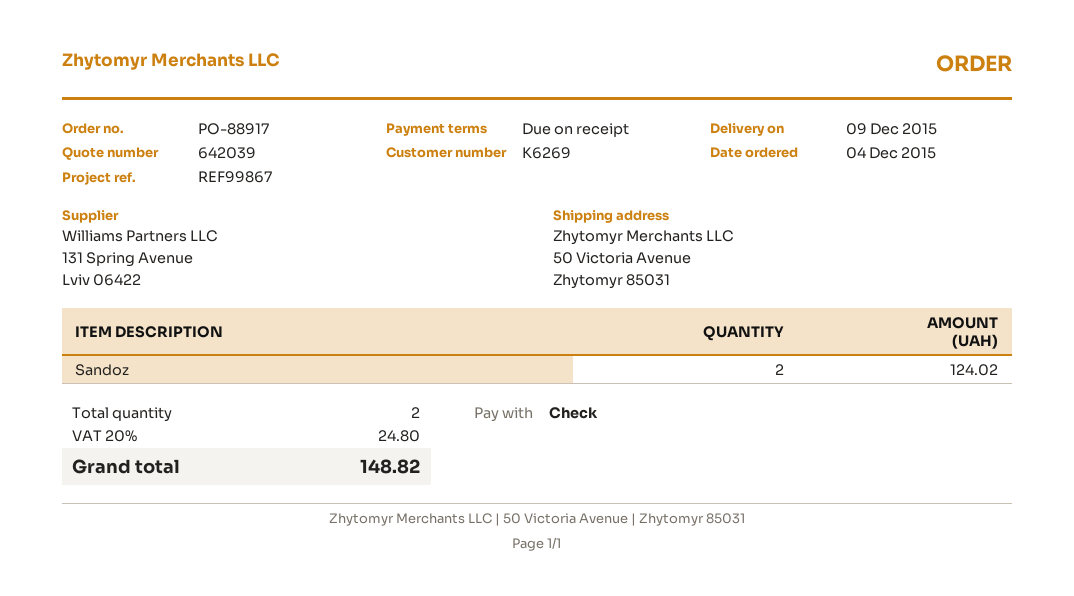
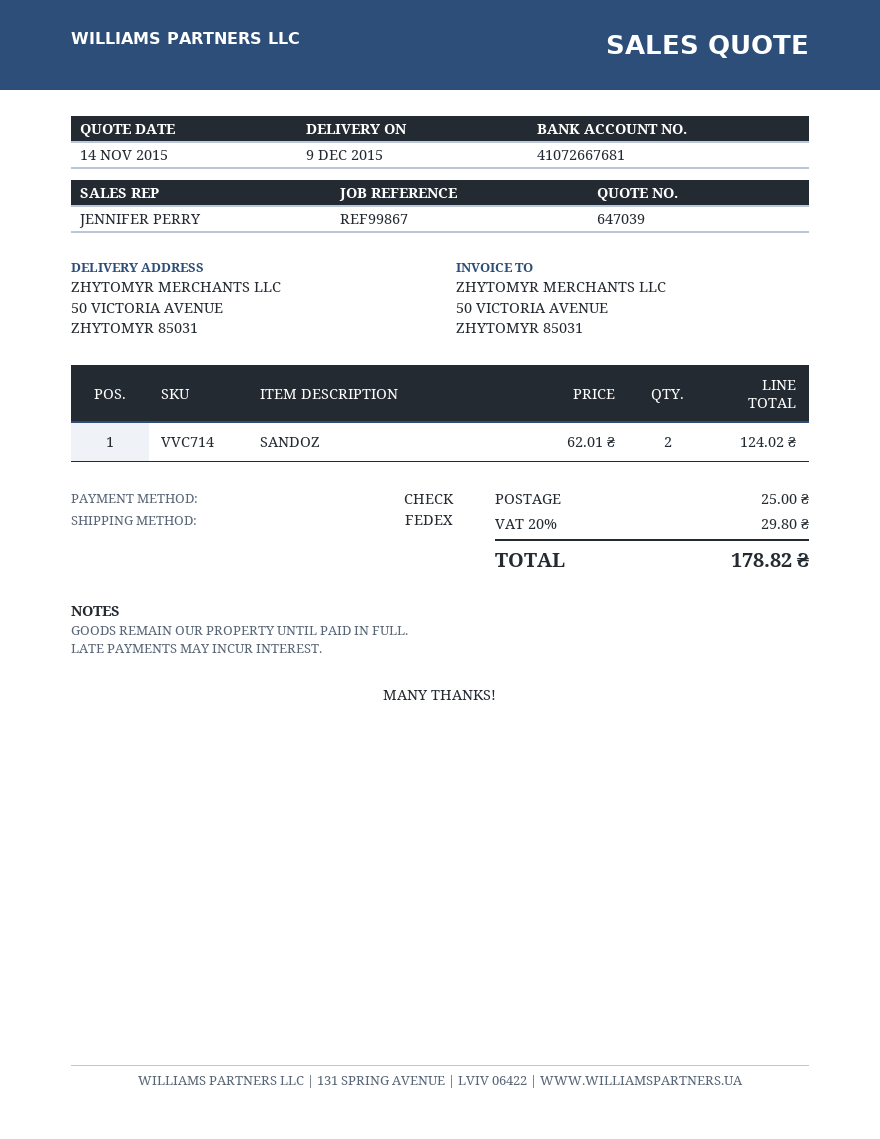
quote number: 642039 -> 647039
shipping: none -> 25.00
tax: 20% = 24.80 -> 20% = 29.80
total: 148.82 -> 178.82

